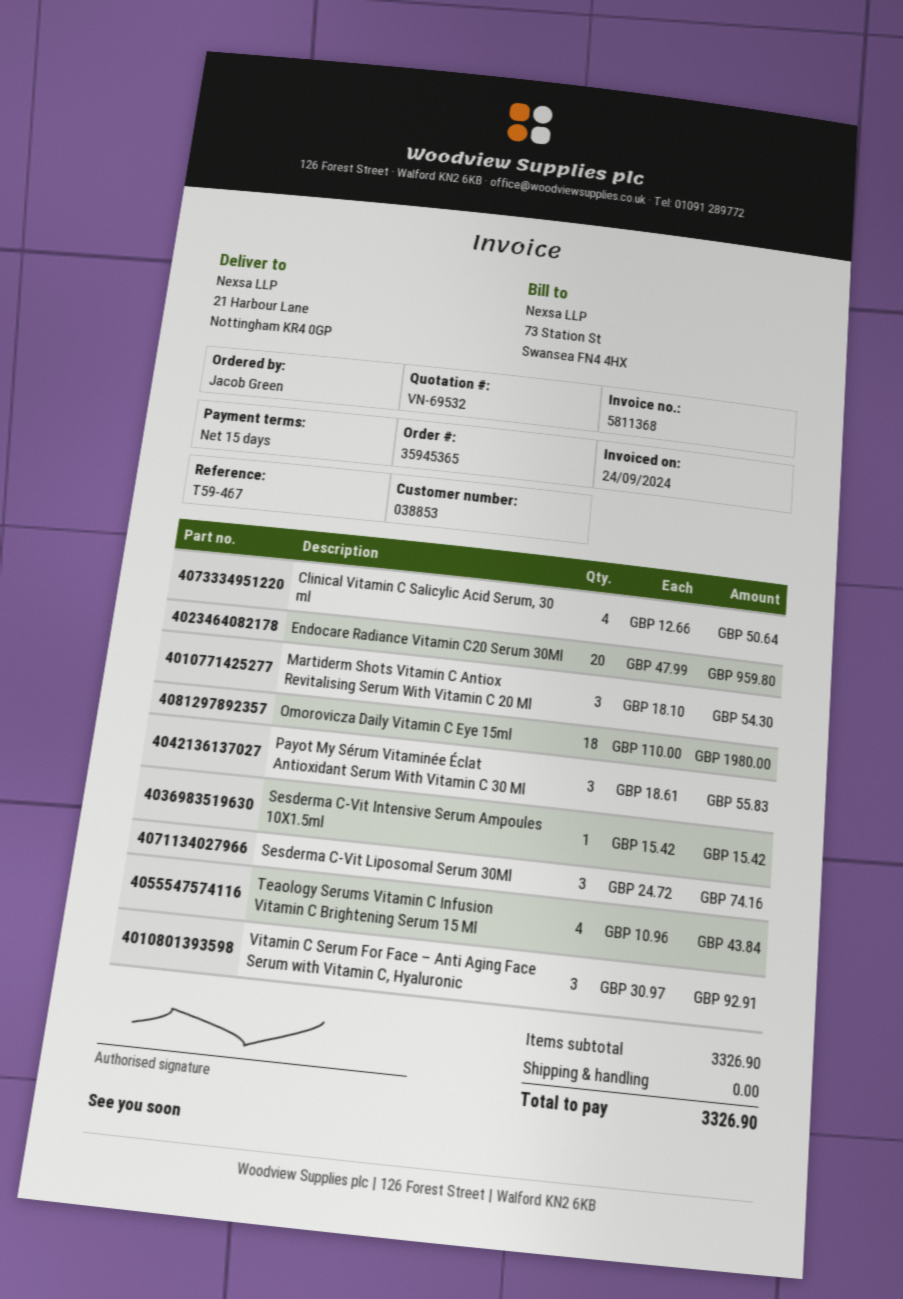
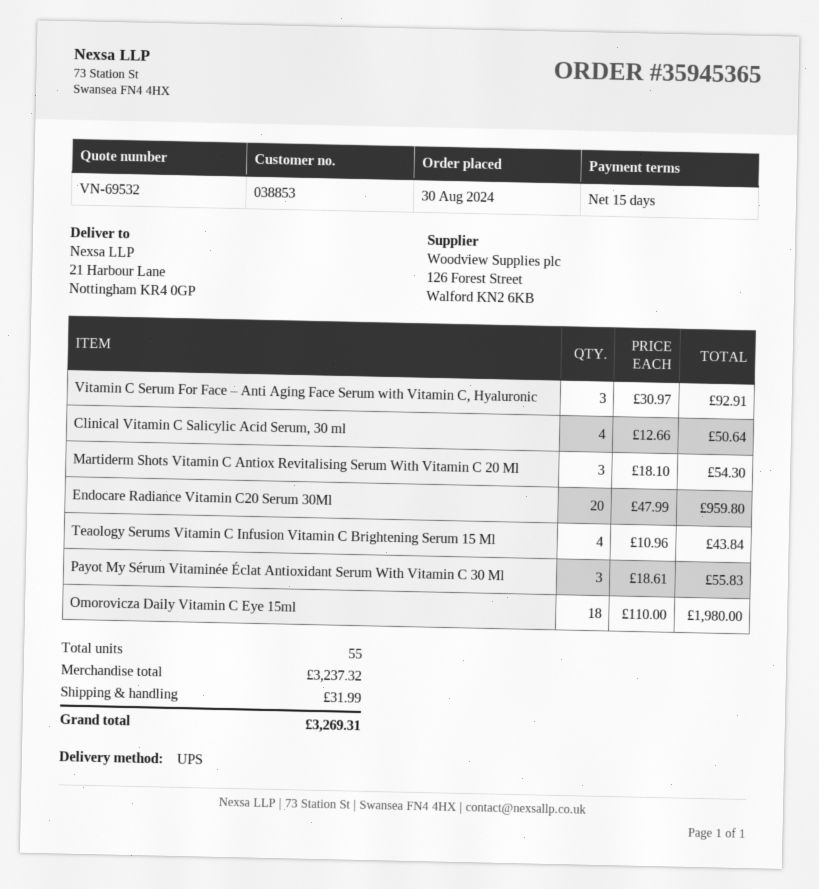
Sesderma C-Vit Intensive Serum Ampoules 10X1.5ml: 1 x 15.42 = 15.42 -> none
Sesderma C-Vit Liposomal Serum 30Ml: 3 x 24.72 = 74.16 -> none
subtotal: 3326.90 -> 3237.32
shipping: 0.00 -> 31.99
total: 3326.90 -> 3269.31

